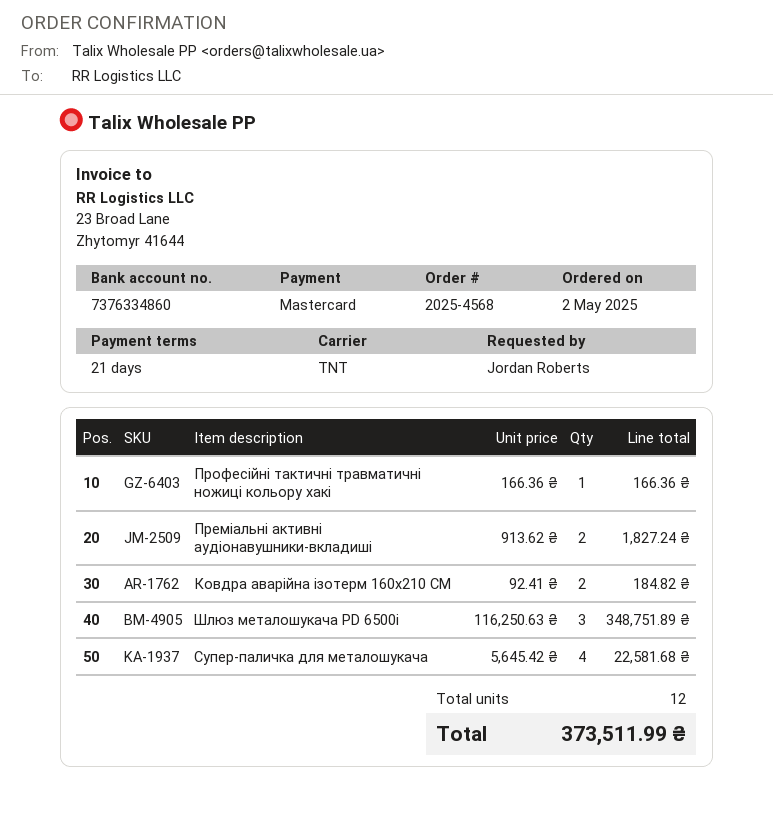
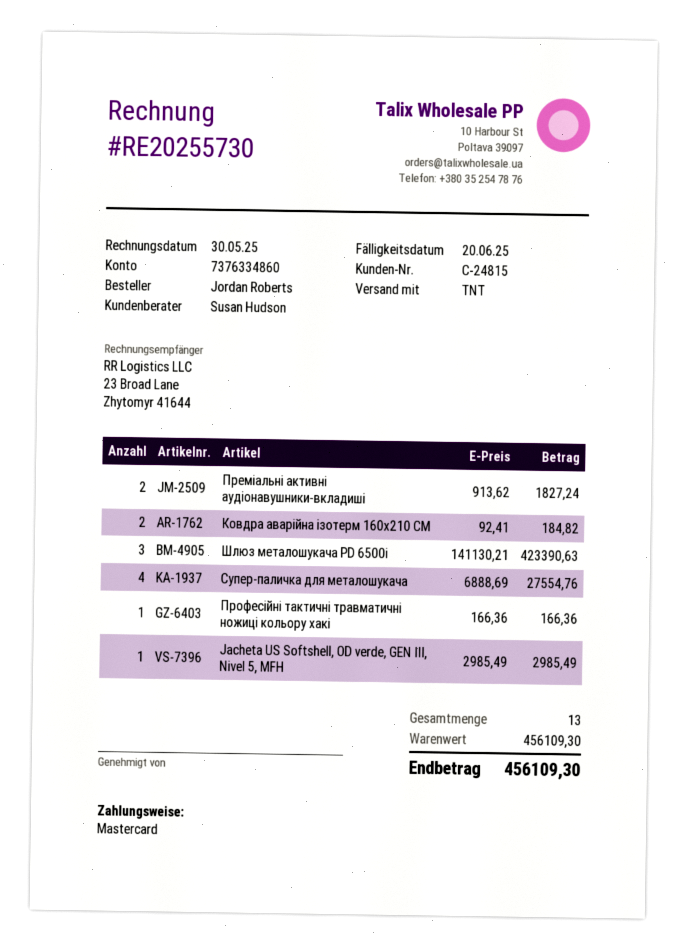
Шлюз металошукача PD 6500i: 3 x 116250.63 = 348751.89 -> 3 x 141130.21 = 423390.63
Супер-паличка для металошукача: 4 x 5645.42 = 22581.68 -> 4 x 6888.69 = 27554.76
Jacheta US Softshell, OD verde, GEN III, Nivel 5, MFH: none -> 1 x 2985.49 = 2985.49
total quantity: 12 -> 13
total: 373511.99 -> 456109.30

